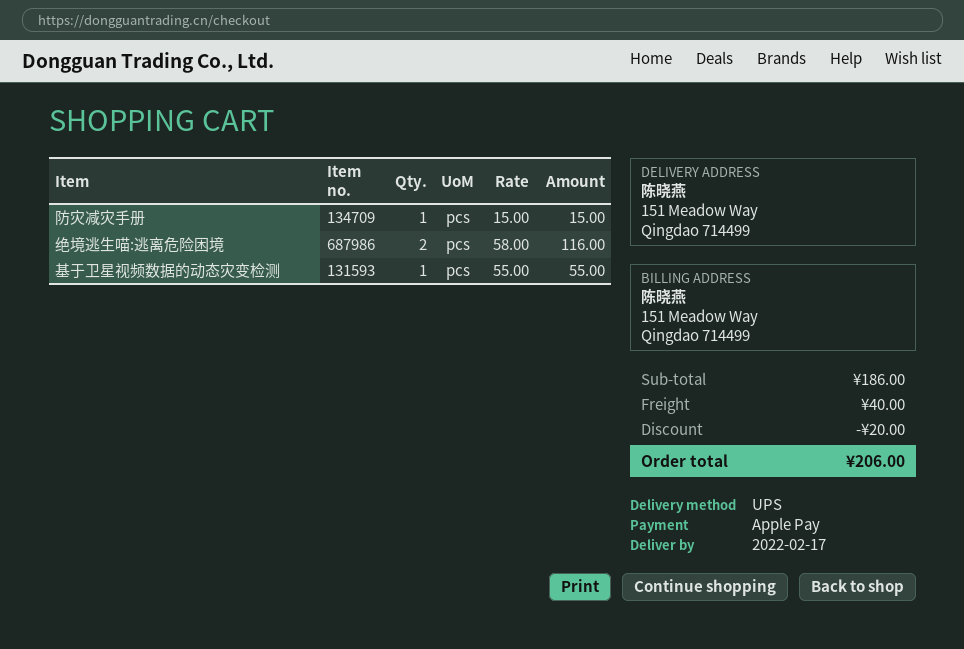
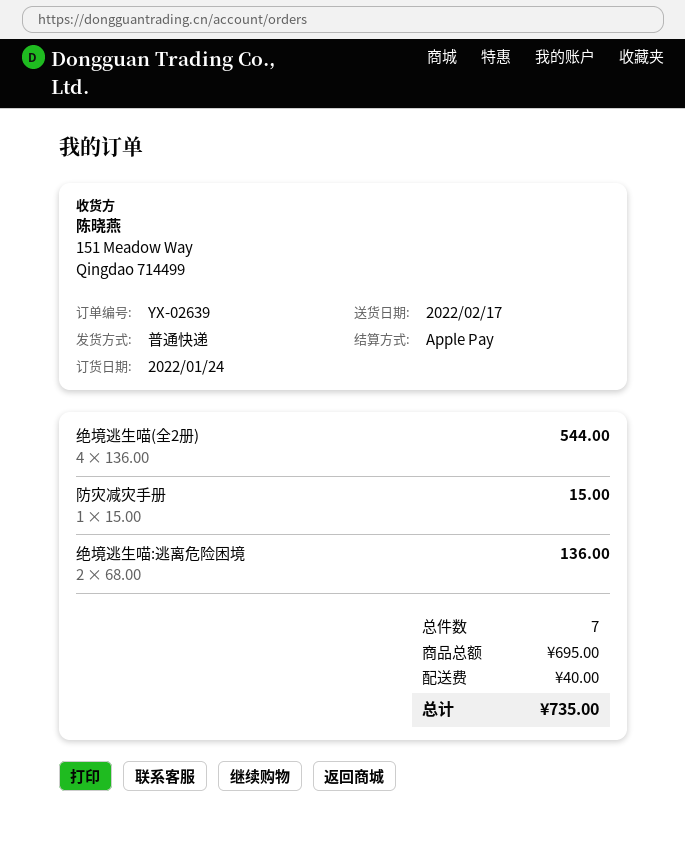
shipping method: UPS -> standard
绝境逃生喵:逃离危险困境: 2 x 58.00 = 116.00 -> 2 x 68.00 = 136.00
基于卫星视频数据的动态灾变检测: 1 x 55.00 = 55.00 -> none
绝境逃生喵(全2册): none -> 4 x 136.00 = 544.00
subtotal: 186.00 -> 695.00
discount: 20.00 -> none
total: 206.00 -> 735.00

